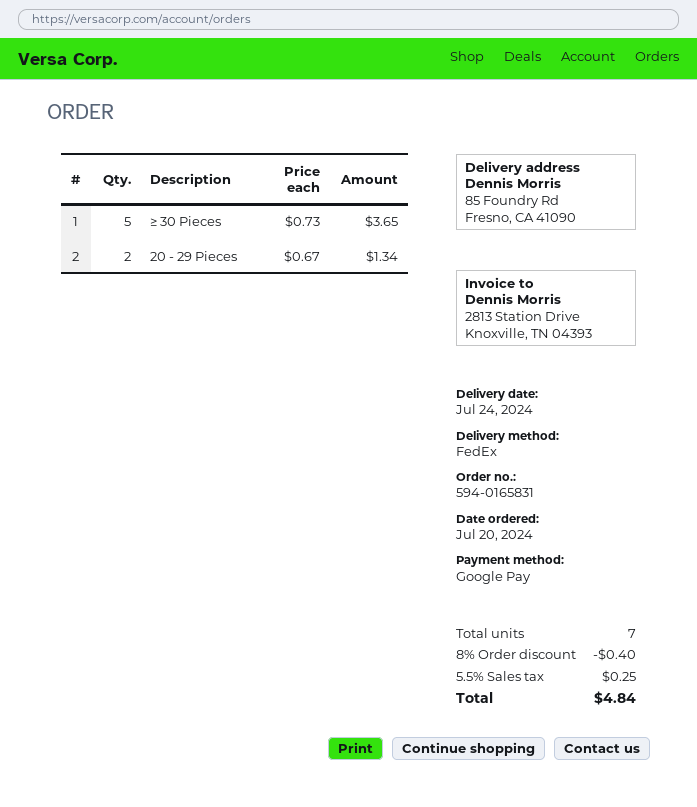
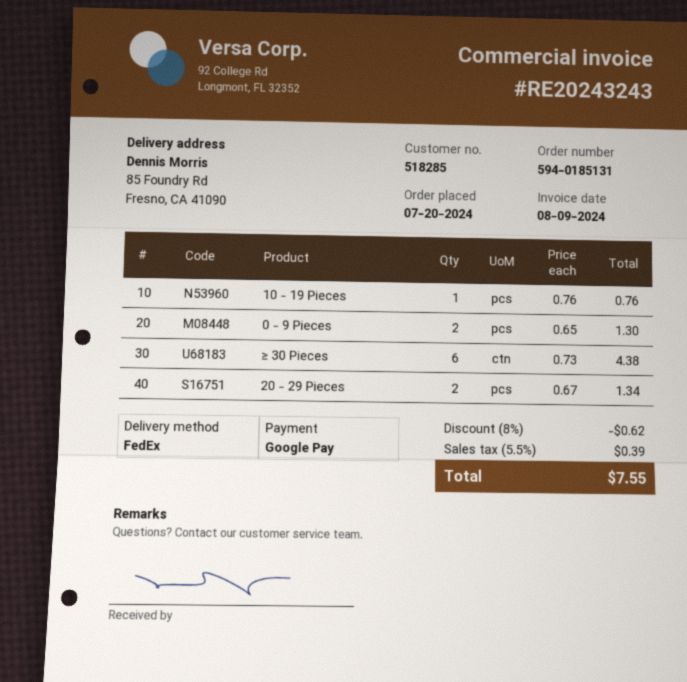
order number: 594-0165831 -> 594-0185131
≥ 30 Pieces: 5 x 0.73 = 3.65 -> 6 x 0.73 = 4.38
10 - 19 Pieces: none -> 1 x 0.76 = 0.76
0 - 9 Pieces: none -> 2 x 0.65 = 1.30
discount: 8% = 0.40 -> 8% = 0.62
tax: 5.5% = 0.25 -> 5.5% = 0.39
total: 4.84 -> 7.55

